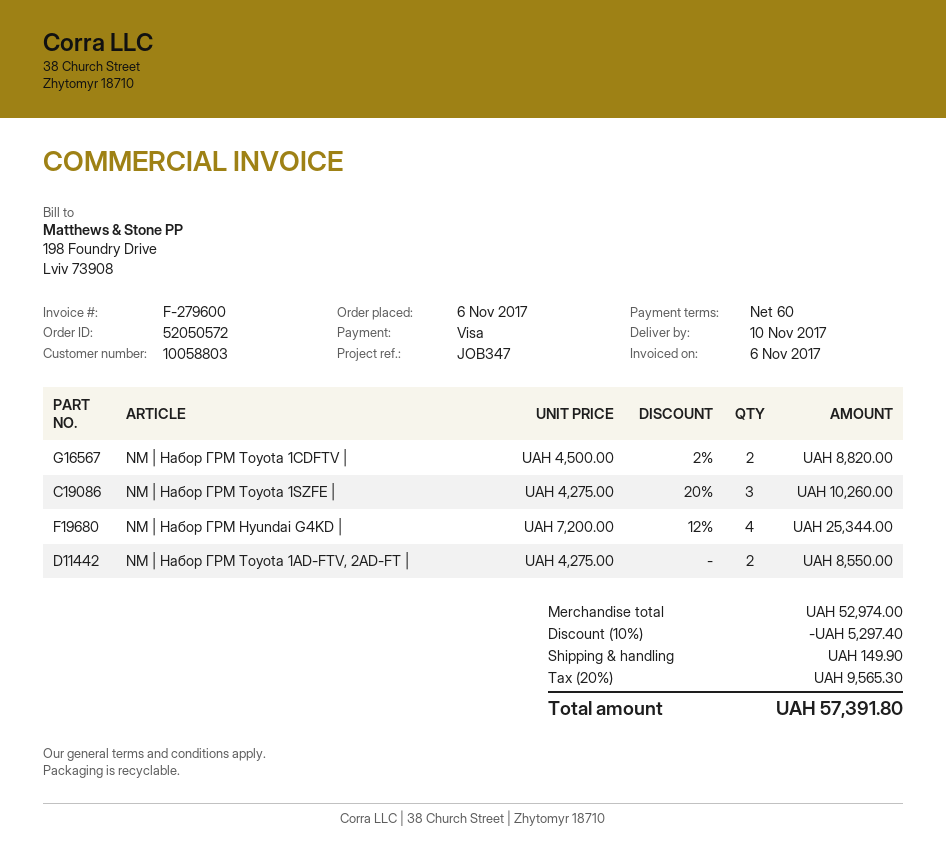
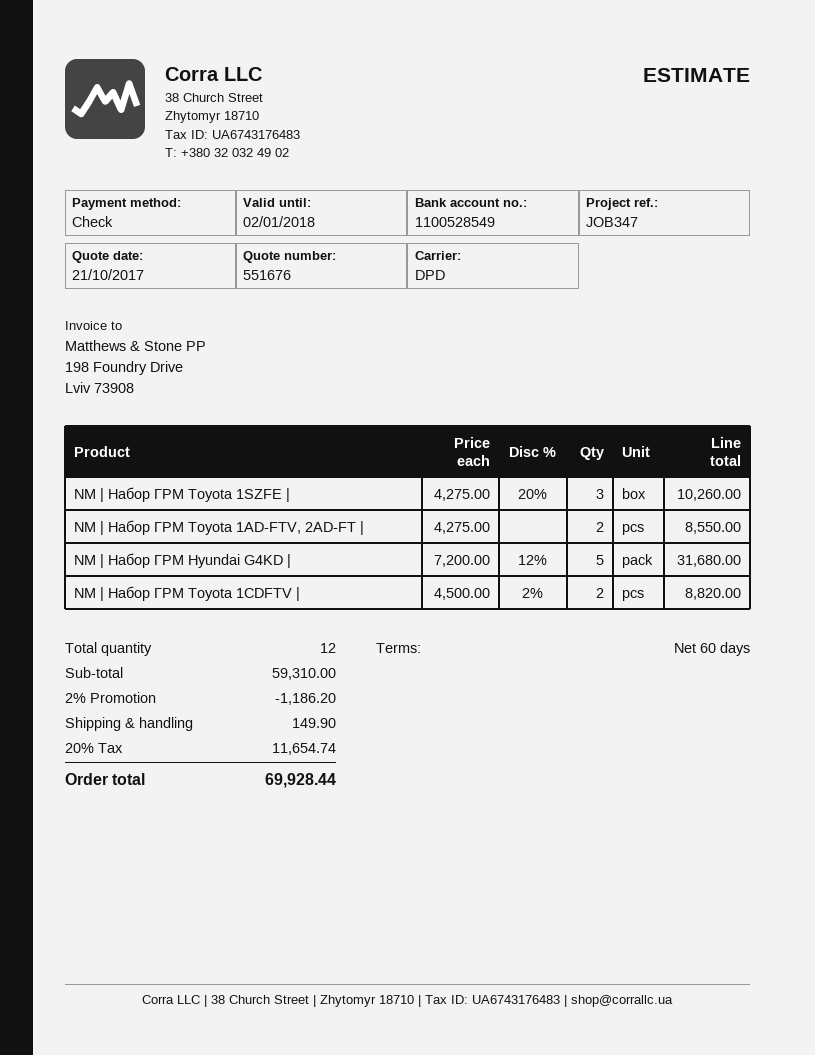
payment method: Visa -> cheque
NM | Набор ГРМ Hyundai G4KD |: 4 x 7200.00 - 12% = 25344.00 -> 5 x 7200.00 - 12% = 31680.00
subtotal: 52974.00 -> 59310.00
discount: 10% = 5297.40 -> 2% = 1186.20
tax: 20% = 9565.30 -> 20% = 11654.74
total: 57391.80 -> 69928.44

